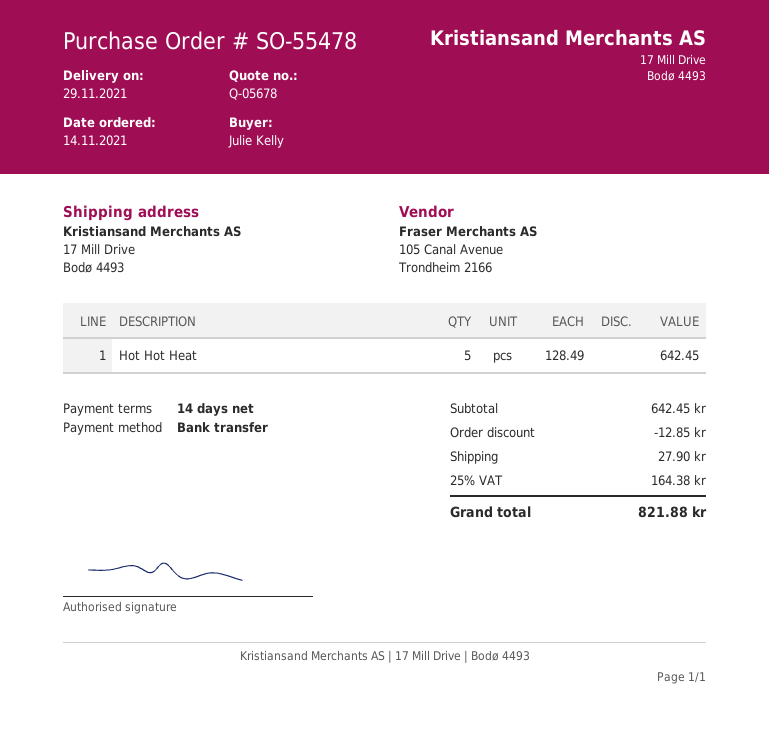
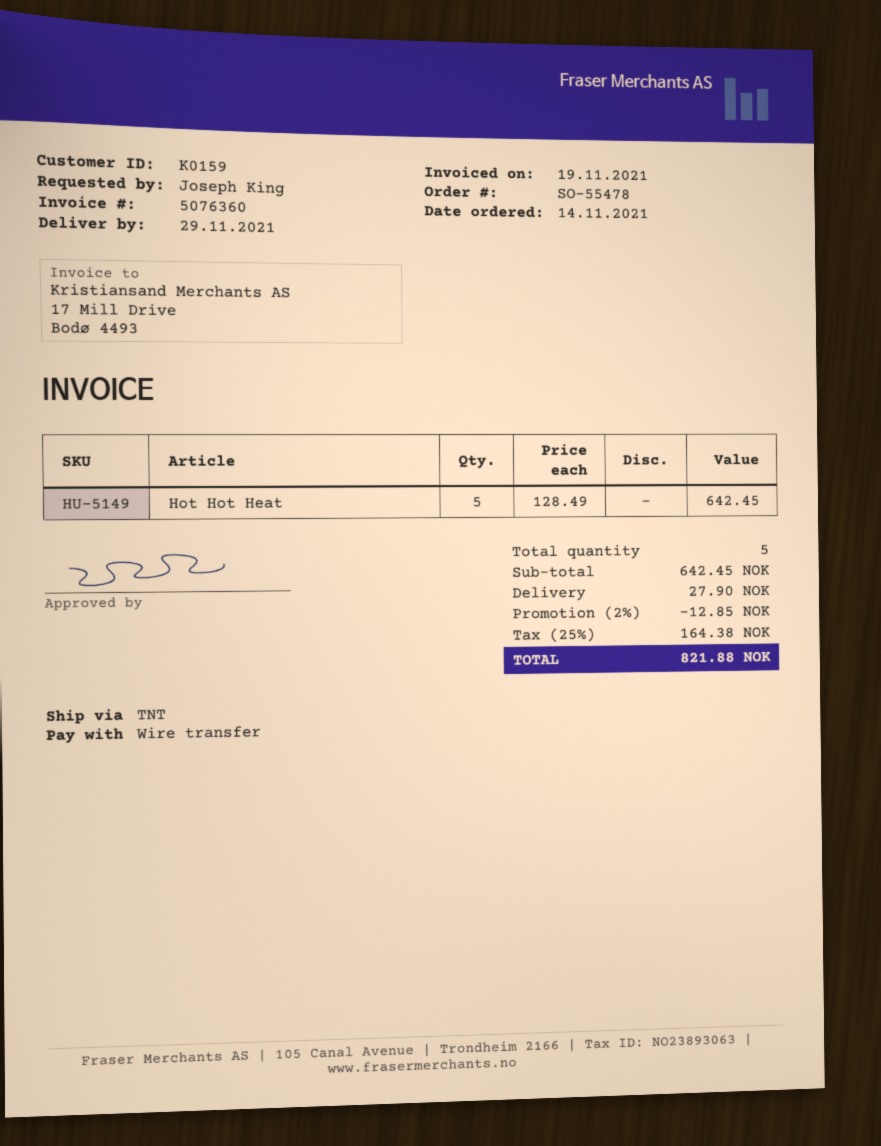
ordered by: Julie Kelly -> Joseph King

